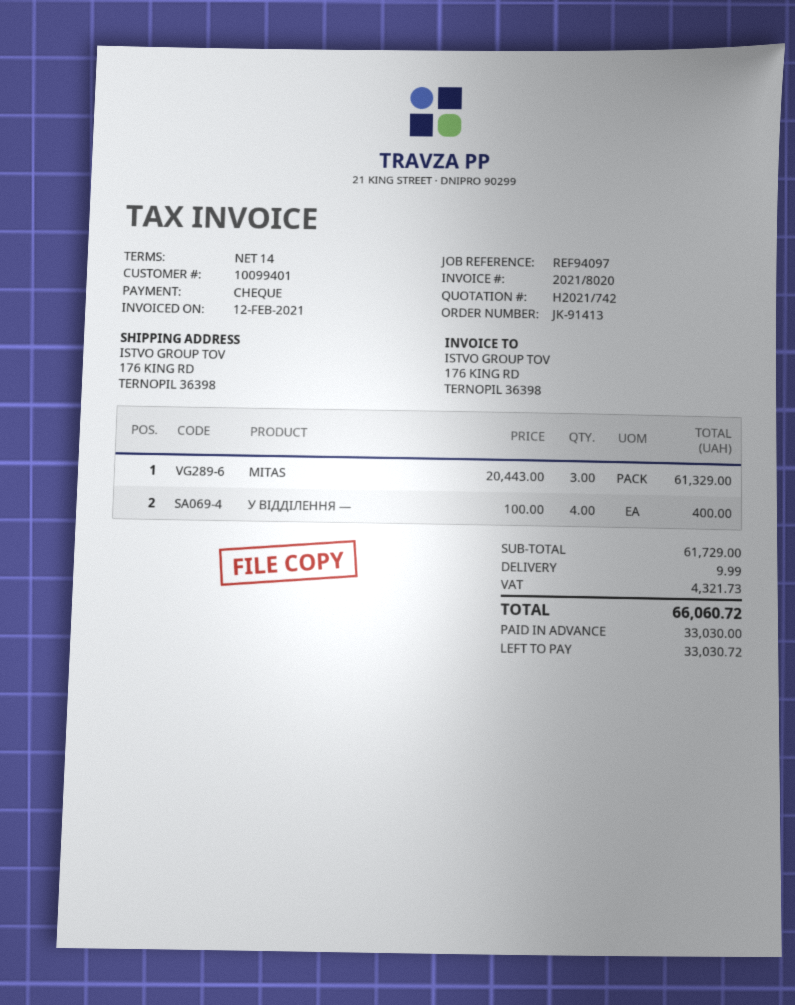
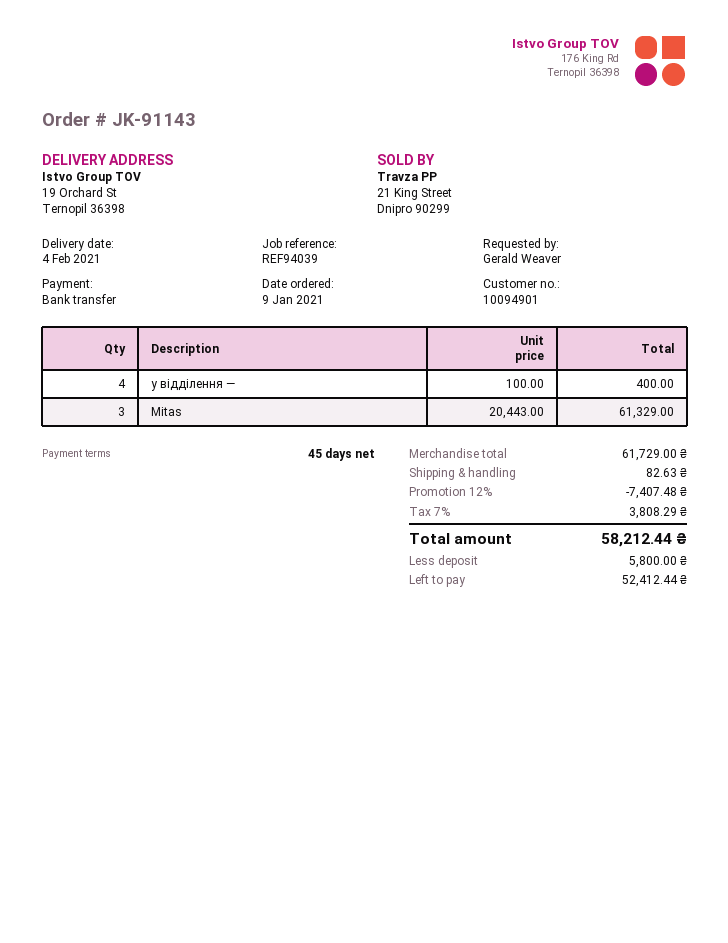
order number: JK-91413 -> JK-91143
payment terms: 14 days -> 45 days
customer number: 10099401 -> 10094901
reference: REF94097 -> REF94039
payment method: cheque -> bank transfer
ship to: 176 KING RD, TERNOPIL 36398 -> 19 Orchard St, Ternopil 36398
discount: none -> 12% = 7407.48
shipping: 9.99 -> 82.63
tax: 4321.73 -> 3808.29
total: 66060.72 -> 58212.44
deposit: 33030.00 -> 5800.00
balance: 33030.72 -> 52412.44

